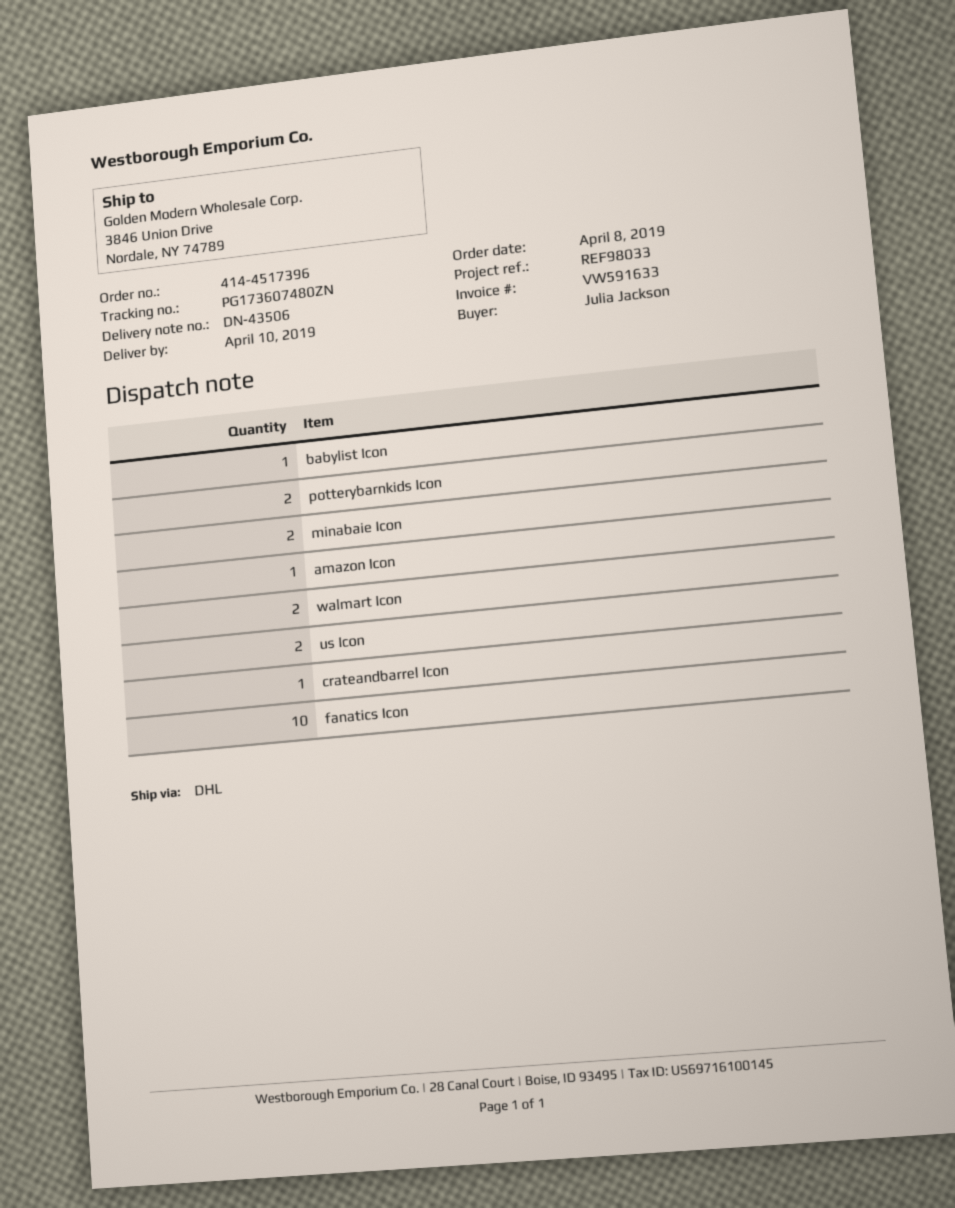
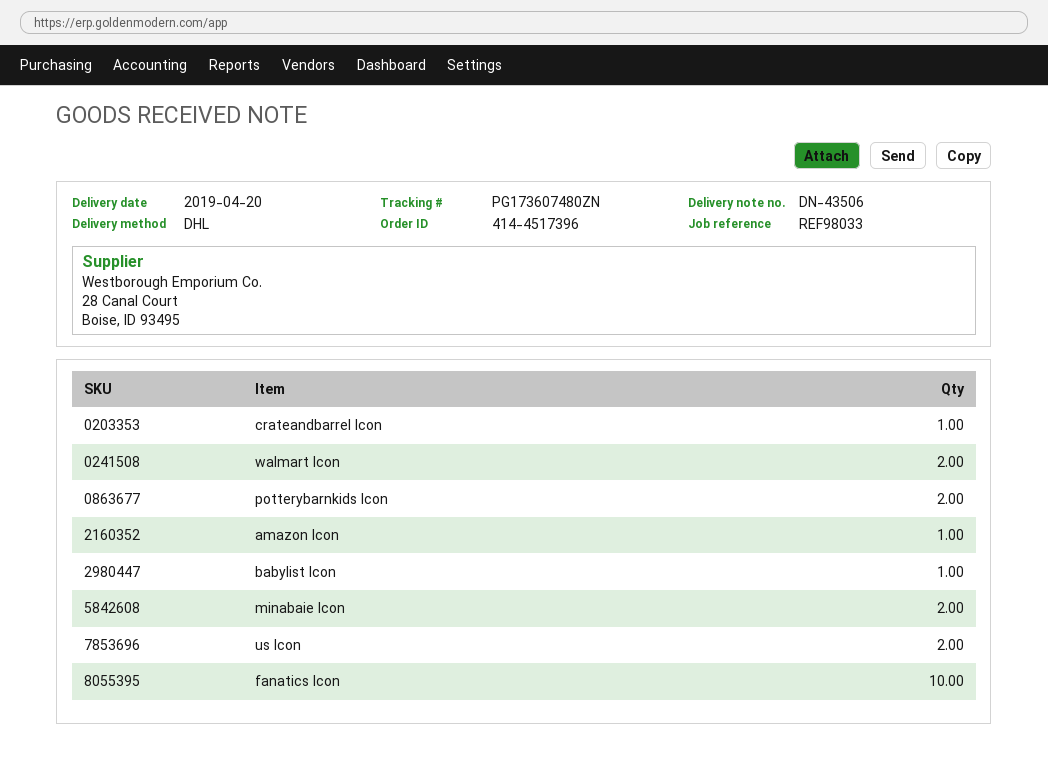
delivery date: 2019-04-10 -> 2019-04-20

